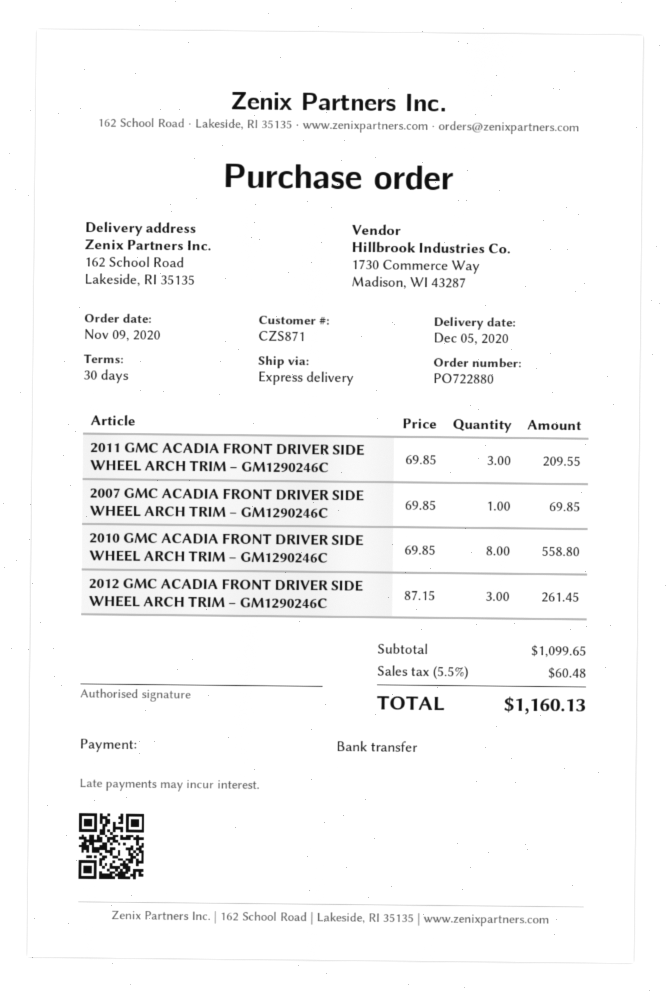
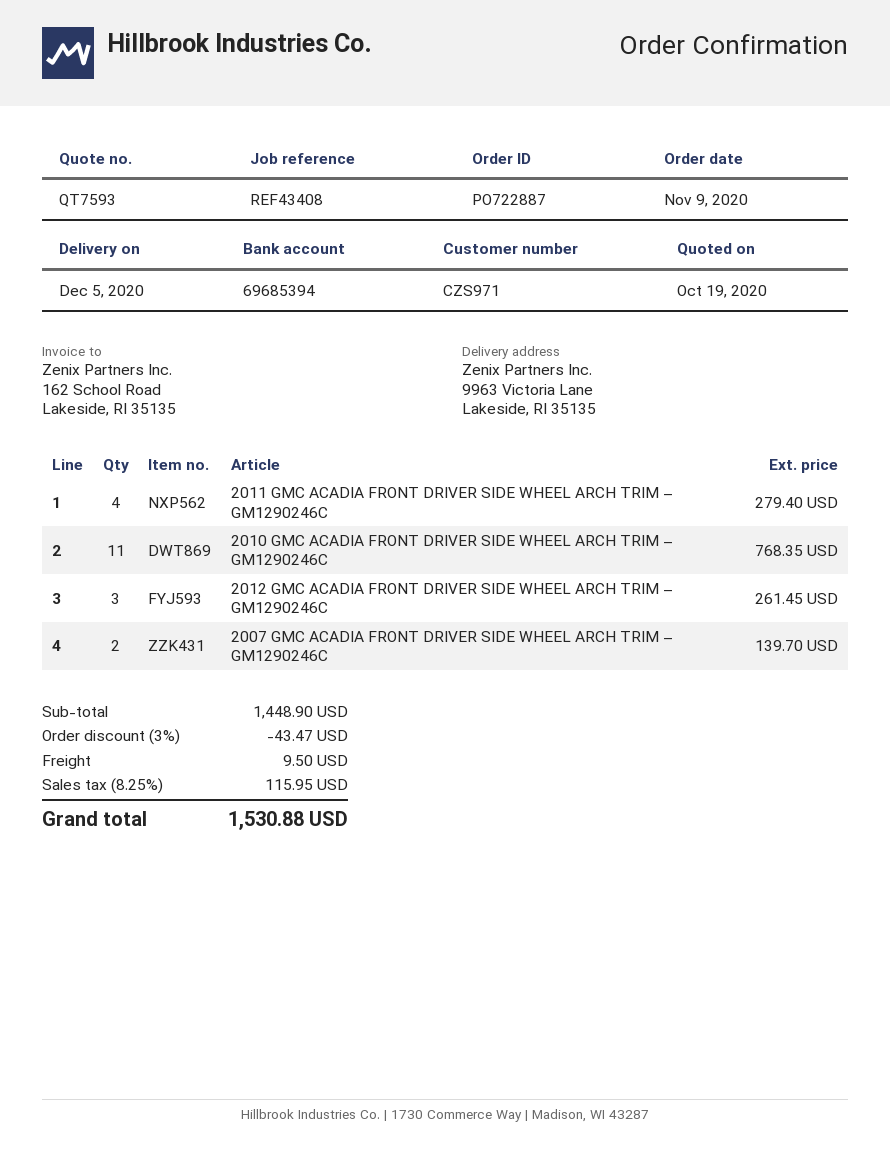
order number: PO722880 -> PO722887
customer number: CZS871 -> CZS971
ship to: 162 School Road, Lakeside, RI 35135 -> 9963 Victoria Lane, Lakeside, RI 35135
2011 GMC ACADIA FRONT DRIVER SIDE WHEEL ARCH TRIM – GM1290246C: 3 for 209.55 -> 4 for 279.40
2007 GMC ACADIA FRONT DRIVER SIDE WHEEL ARCH TRIM – GM1290246C: 1 for 69.85 -> 2 for 139.70
2010 GMC ACADIA FRONT DRIVER SIDE WHEEL ARCH TRIM – GM1290246C: 8 for 558.80 -> 11 for 768.35
subtotal: 1099.65 -> 1448.90
discount: none -> 3% = 43.47
shipping: none -> 9.50
tax: 5.5% = 60.48 -> 8.25% = 115.95
total: 1160.13 -> 1530.88

